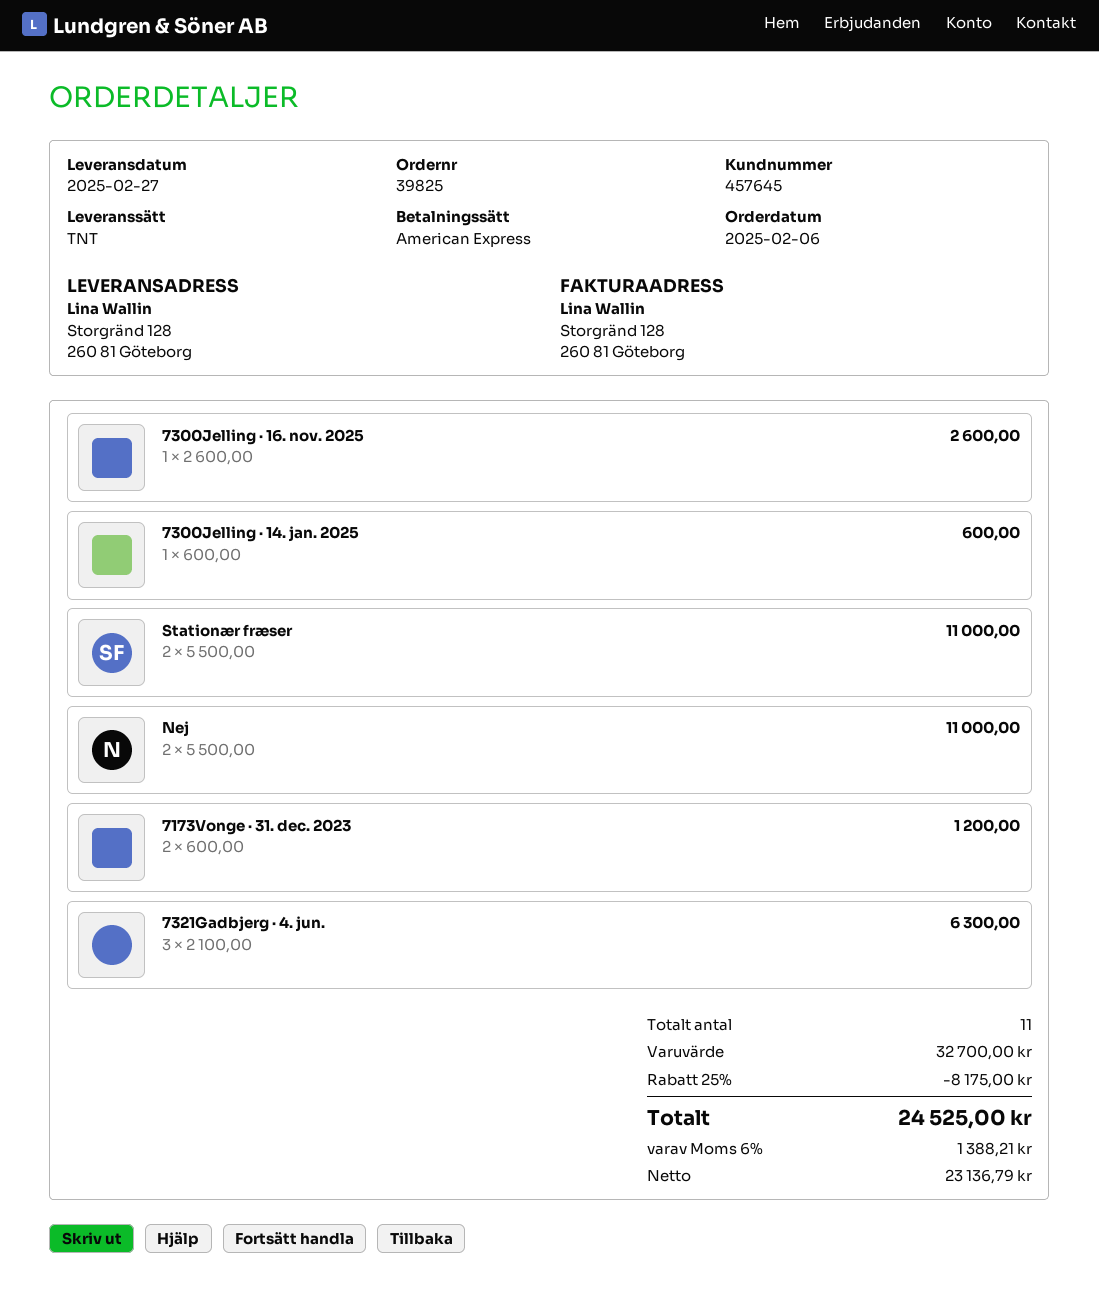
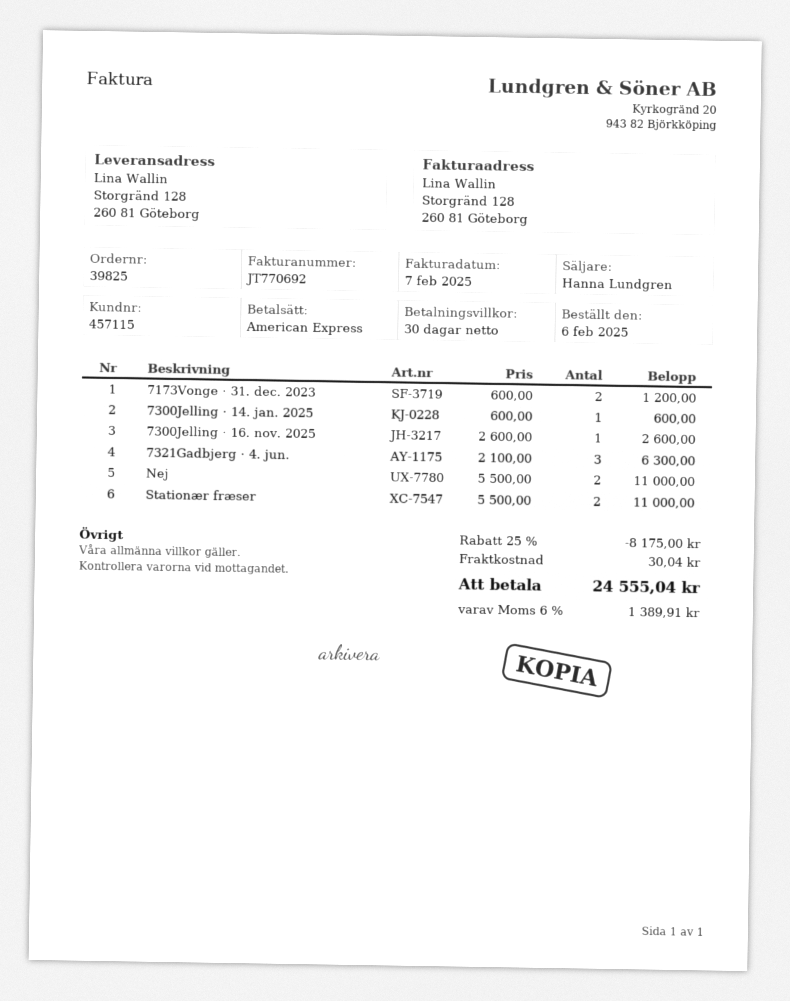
customer number: 457645 -> 457115
shipping: none -> 30.04
tax: 6% = 1388.21 -> 6% = 1389.91
total: 24525.00 -> 24555.04

